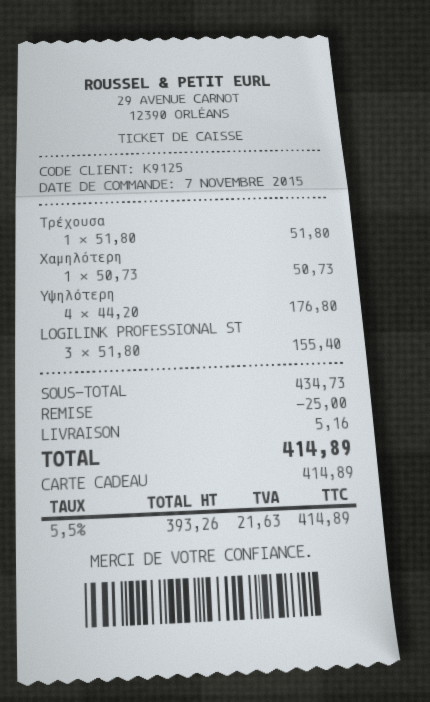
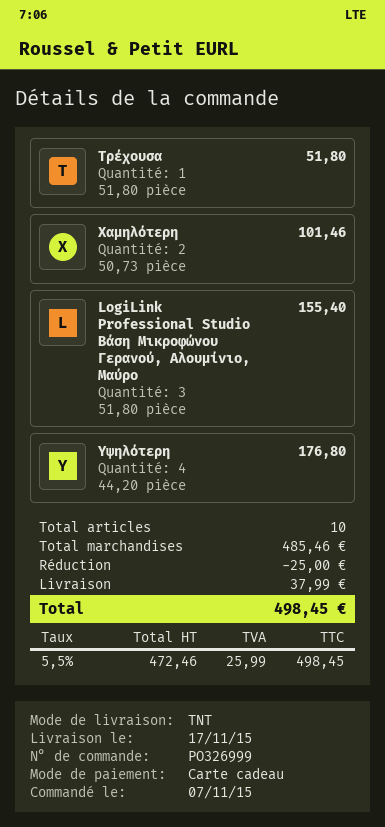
Χαμηλότερη: 1 x 50.73 = 50.73 -> 2 x 50.73 = 101.46
subtotal: 434.73 -> 485.46
shipping: 5.16 -> 37.99
net: 393.26 -> 472.46
tax: 5.5% = 21.63 -> 5.5% = 25.99
total: 414.89 -> 498.45

